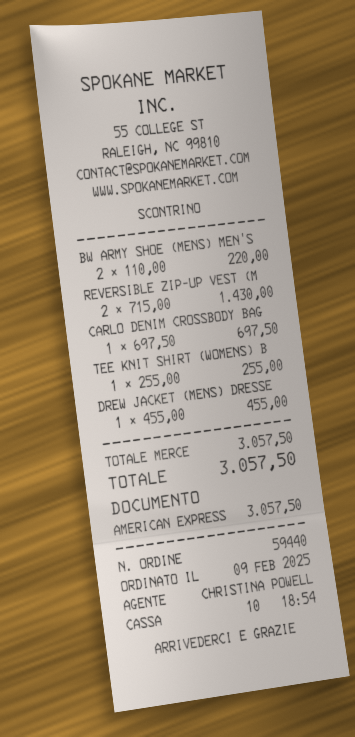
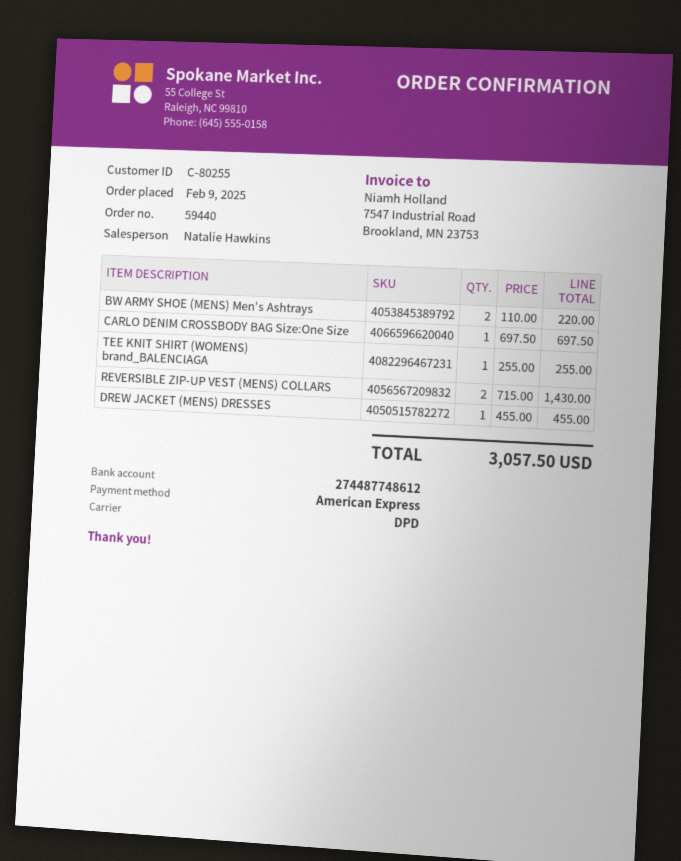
sales rep: CHRISTINA POWELL -> Natalie Hawkins

